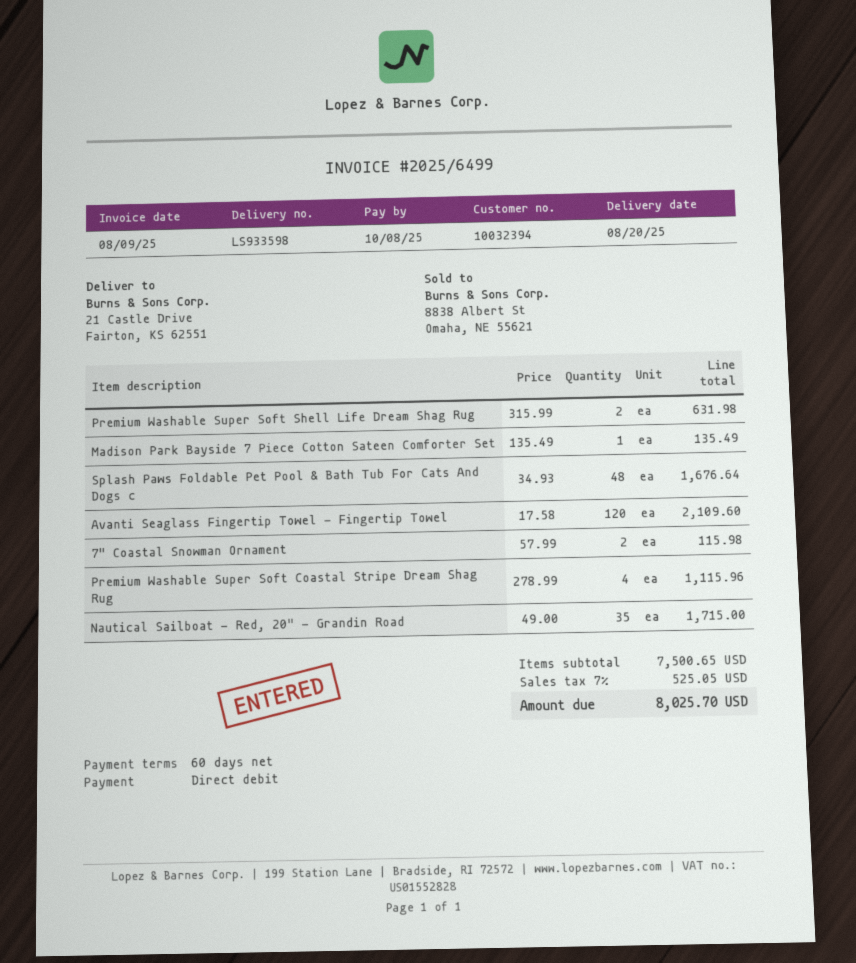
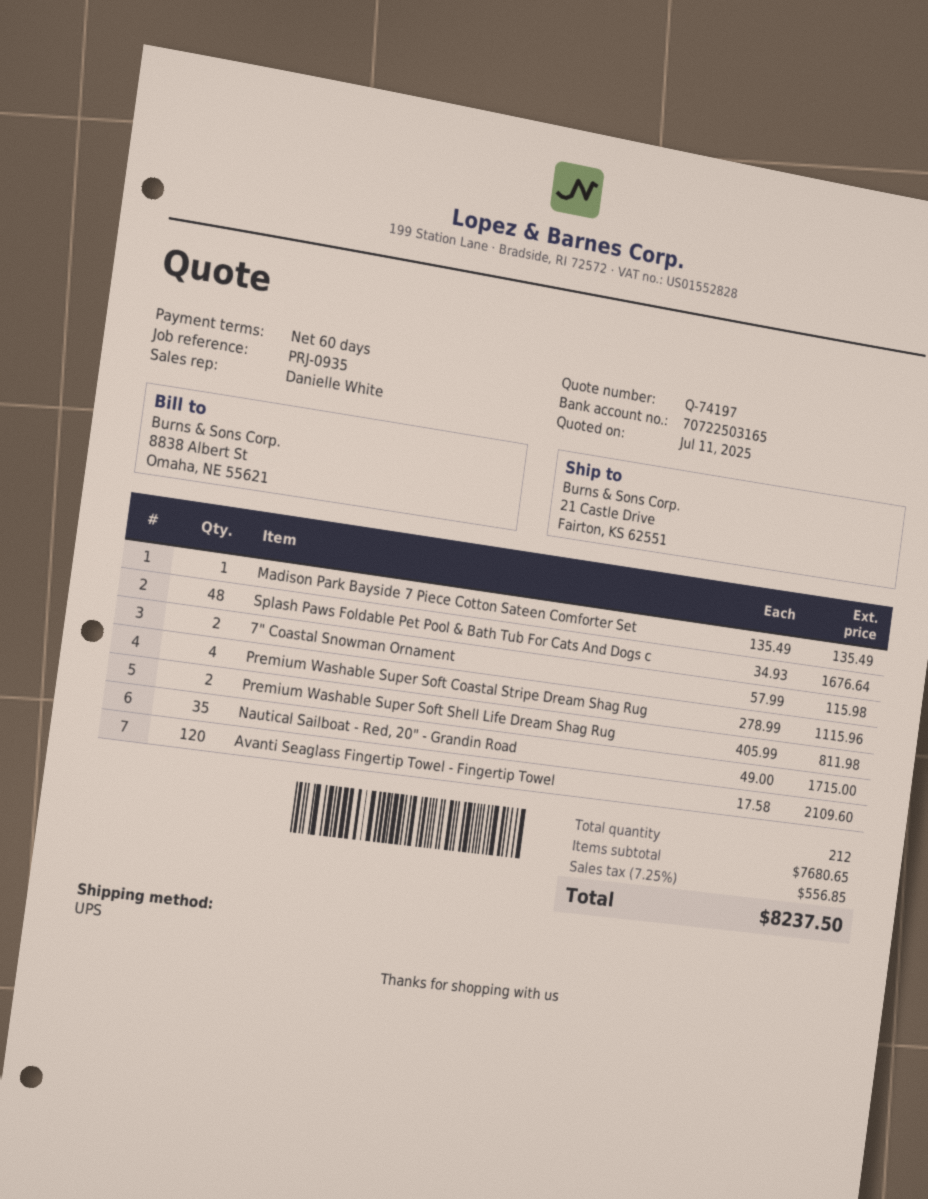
Premium Washable Super Soft Shell Life Dream Shag Rug: 2 x 315.99 = 631.98 -> 2 x 405.99 = 811.98
subtotal: 7500.65 -> 7680.65
tax: 7% = 525.05 -> 7.25% = 556.85
total: 8025.70 -> 8237.50

